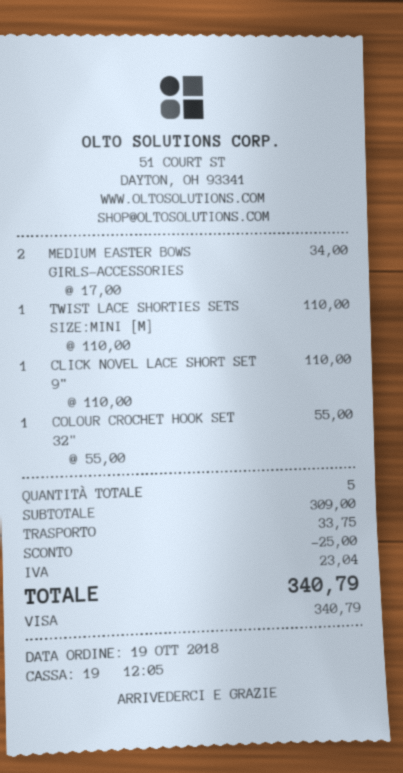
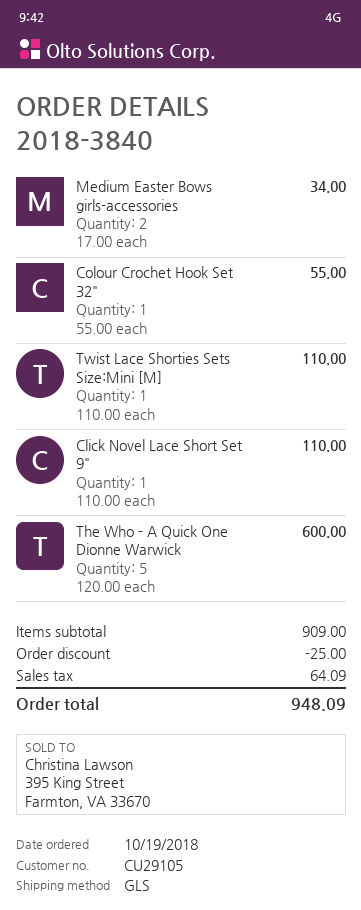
The Who - A Quick One Dionne Warwick: none -> 5 x 120.00 = 600.00
subtotal: 309.00 -> 909.00
shipping: 33.75 -> none
tax: 23.04 -> 64.09
total: 340.79 -> 948.09

